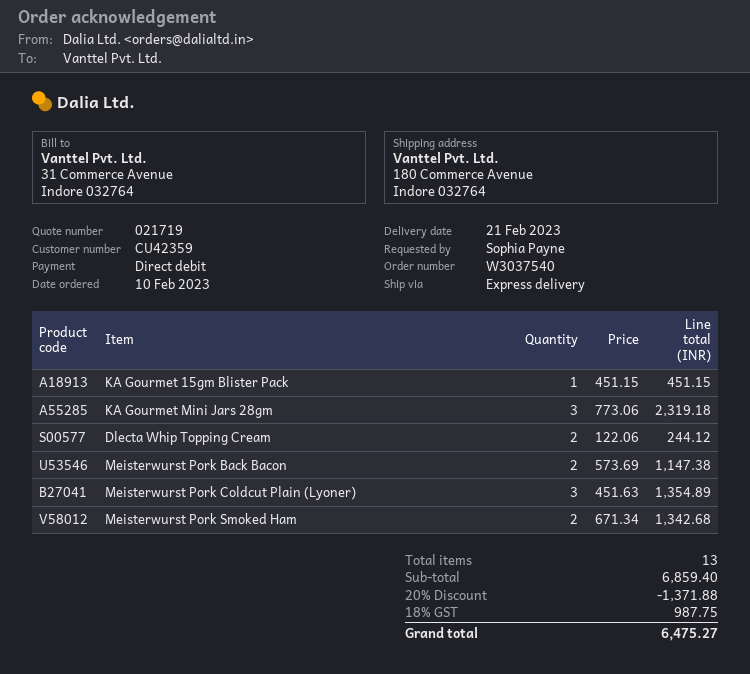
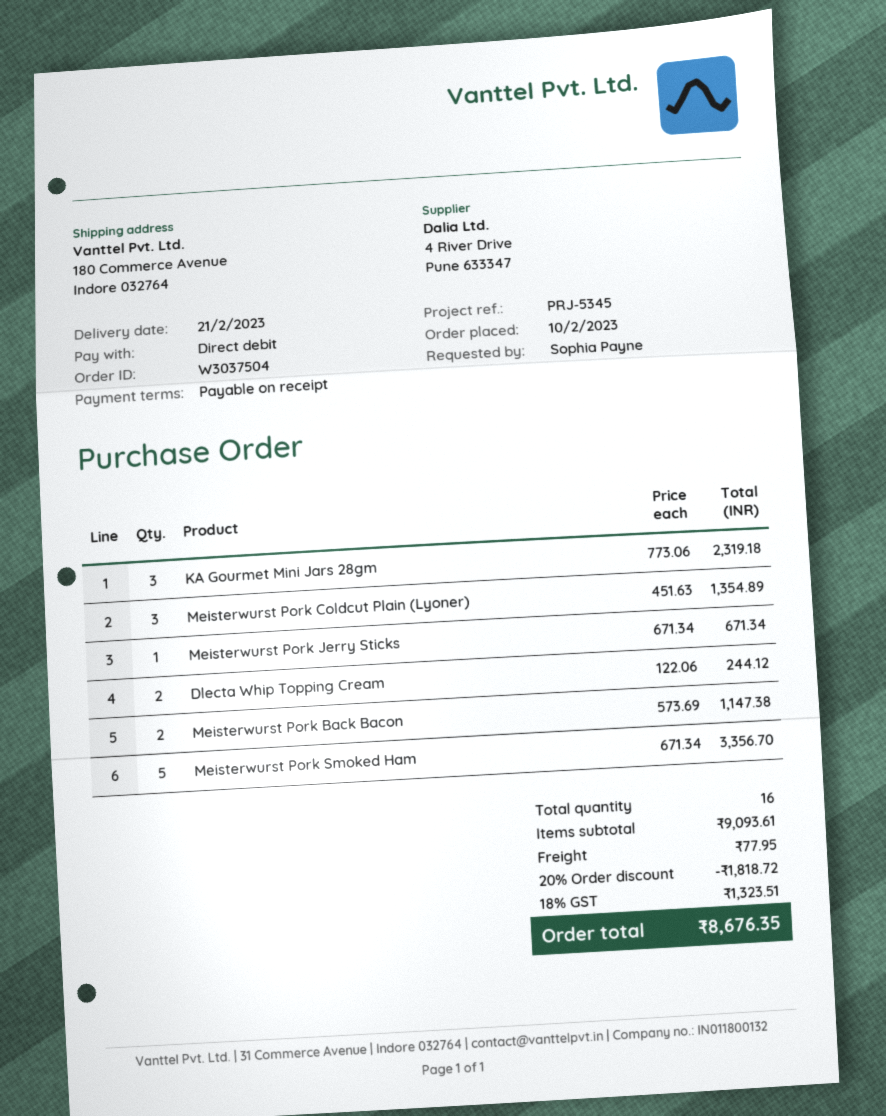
order number: W3037540 -> W3037504
KA Gourmet 15gm Blister Pack: 1 x 451.15 = 451.15 -> none
Meisterwurst Pork Smoked Ham: 2 x 671.34 = 1342.68 -> 5 x 671.34 = 3356.70
Meisterwurst Pork Jerry Sticks: none -> 1 x 671.34 = 671.34
total quantity: 13 -> 16
subtotal: 6859.40 -> 9093.61
discount: 20% = 1371.88 -> 20% = 1818.72
shipping: none -> 77.95
tax: 18% = 987.75 -> 18% = 1323.51
total: 6475.27 -> 8676.35

